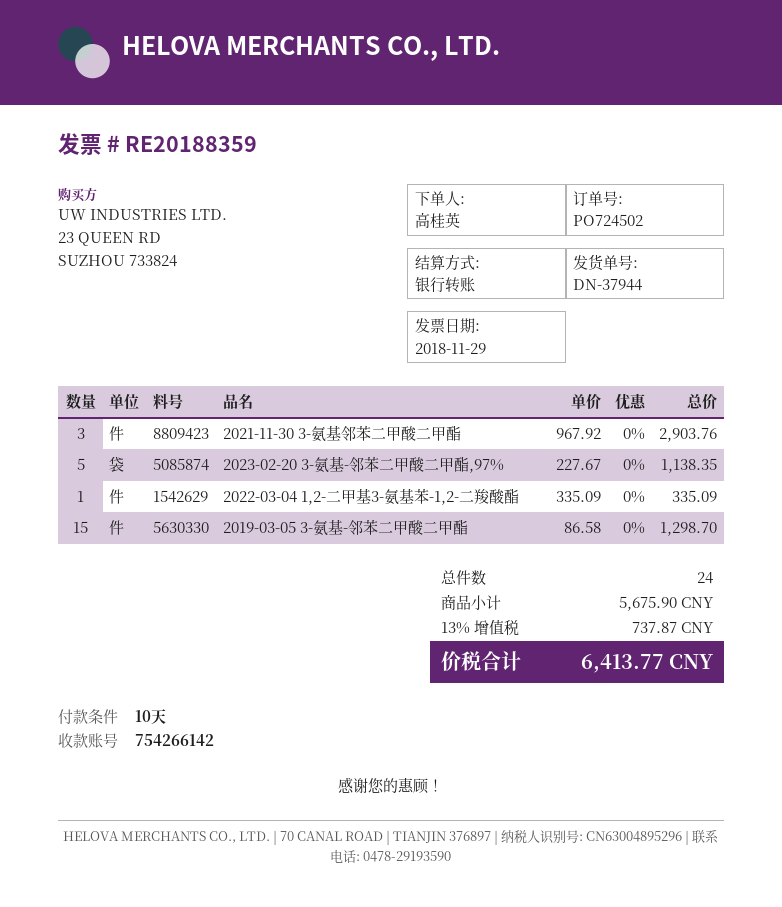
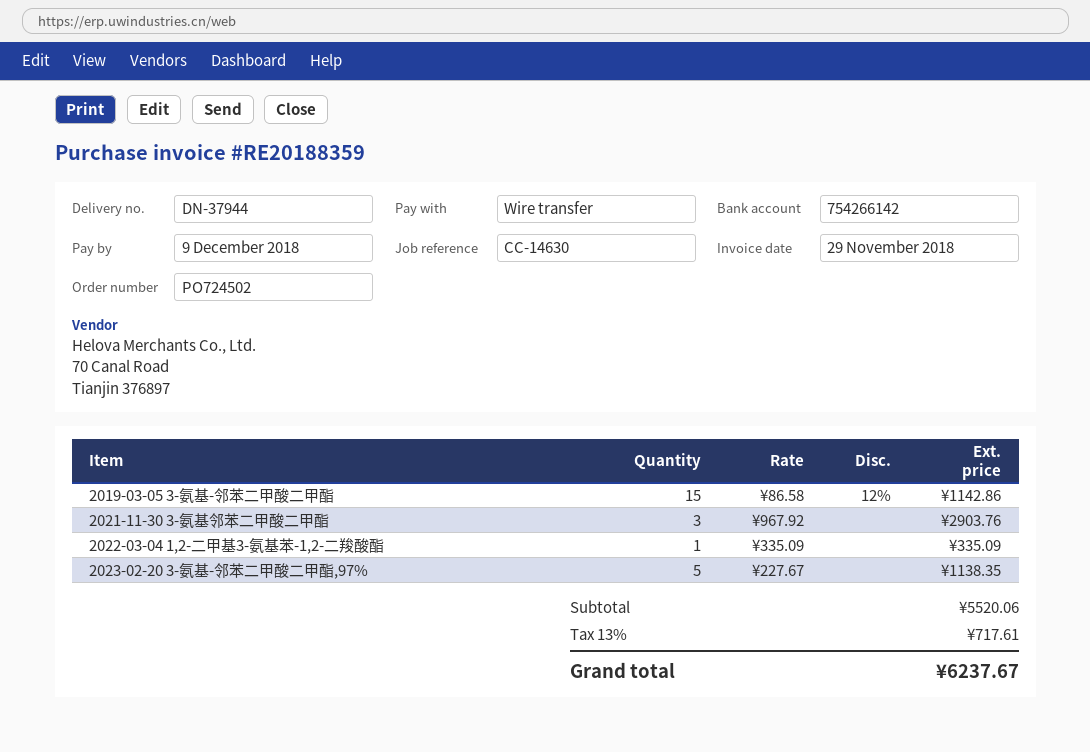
2019-03-05 3-氨基-邻苯二甲酸二甲酯: 15 x 86.58 = 1298.70 -> 15 x 86.58 - 12% = 1142.86
subtotal: 5675.90 -> 5520.06
tax: 13% = 737.87 -> 13% = 717.61
total: 6413.77 -> 6237.67

